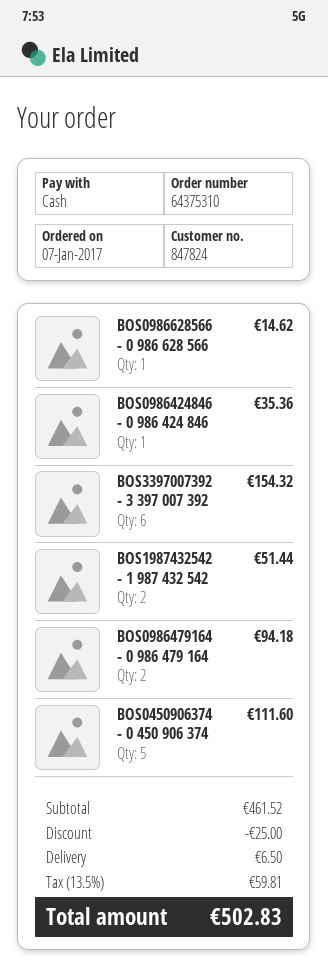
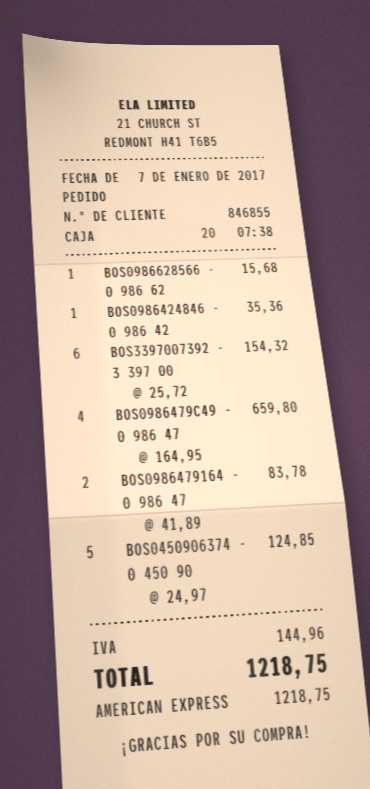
customer number: 847824 -> 846855
payment method: cash -> American Express
BOS0986628566 - 0 986 628 566: 1 for 14.62 -> 1 for 15.68
BOS1987432542 - 1 987 432 542: 2 for 51.44 -> none
BOS0986479164 - 0 986 479 164: 2 for 94.18 -> 2 for 83.78
BOS0450906374 - 0 450 906 374: 5 for 111.60 -> 5 for 124.85
BOS0986479C49 - 0 986 47: none -> 4 for 659.80
discount: 25.00 -> none
shipping: 6.50 -> none
tax: 59.81 -> 144.96
total: 502.83 -> 1218.75

